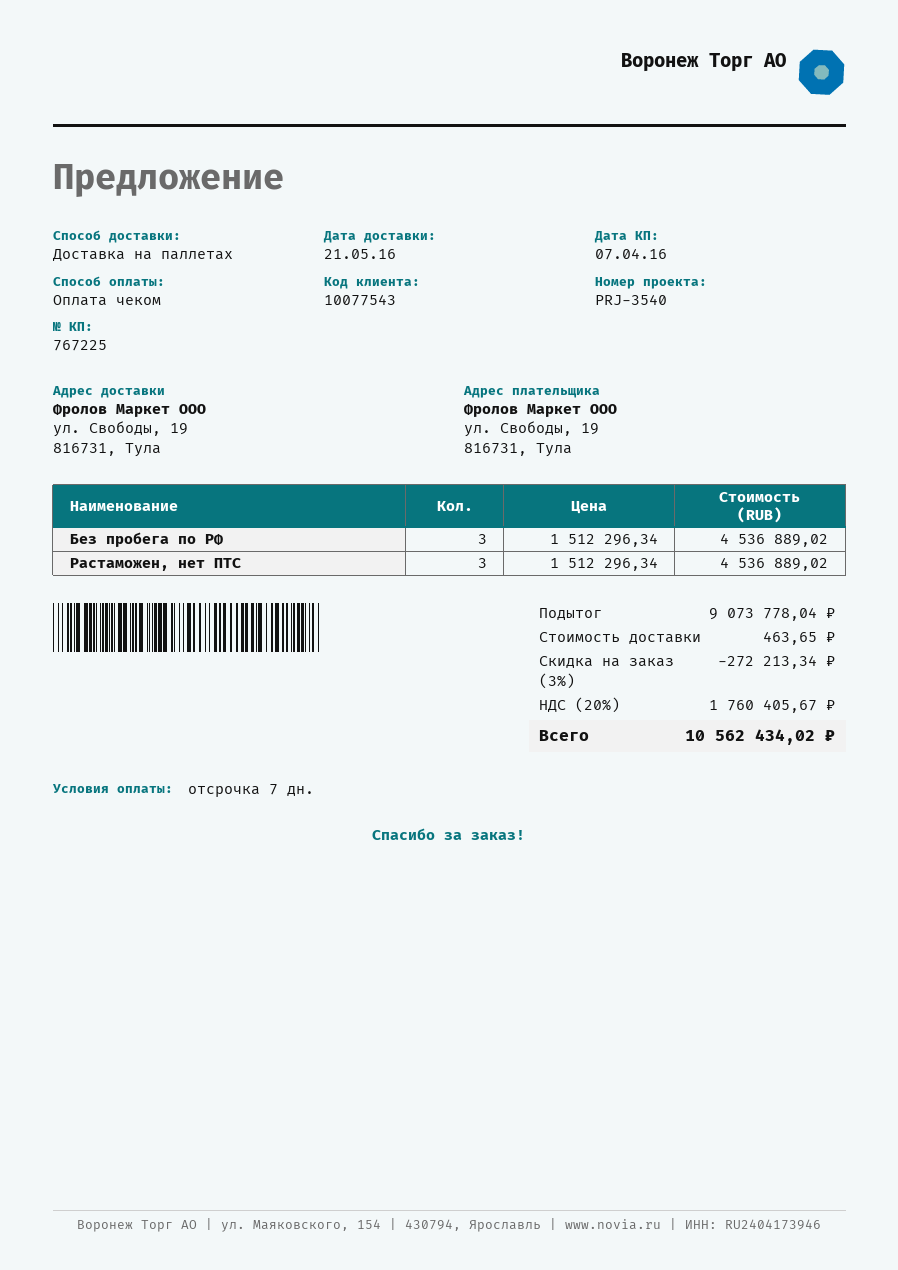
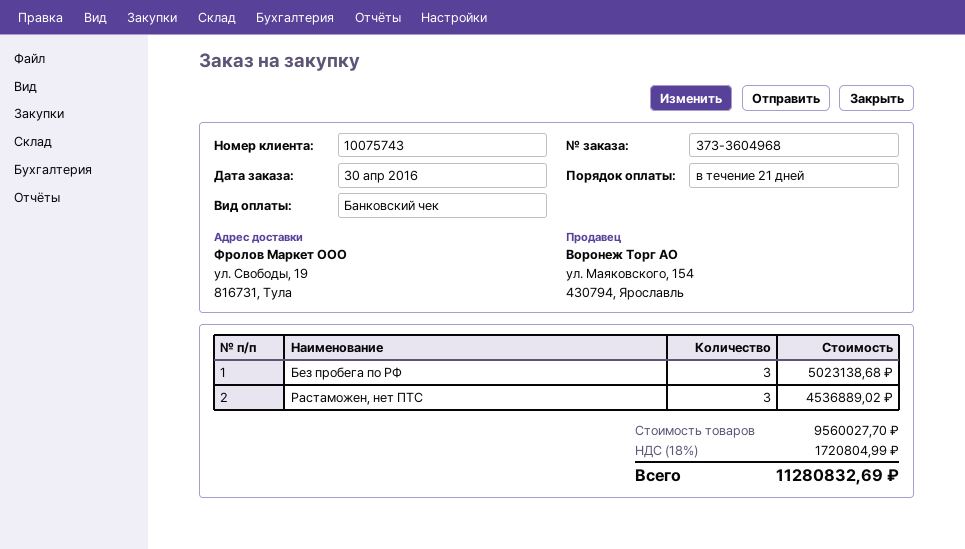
payment terms: 7 days -> 21 days
customer number: 10077543 -> 10075743
Без пробега по РФ: 3 for 4536889.02 -> 3 for 5023138.68
subtotal: 9073778.04 -> 9560027.70
discount: 3% = 272213.34 -> none
shipping: 463.65 -> none
tax: 20% = 1760405.67 -> 18% = 1720804.99
total: 10562434.02 -> 11280832.69

